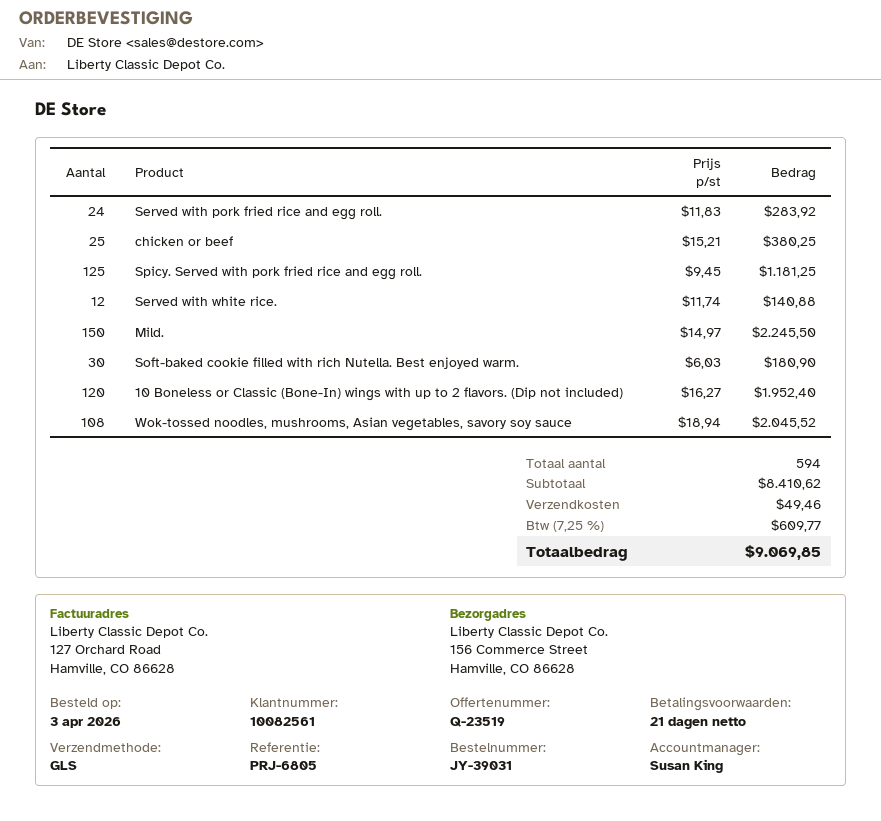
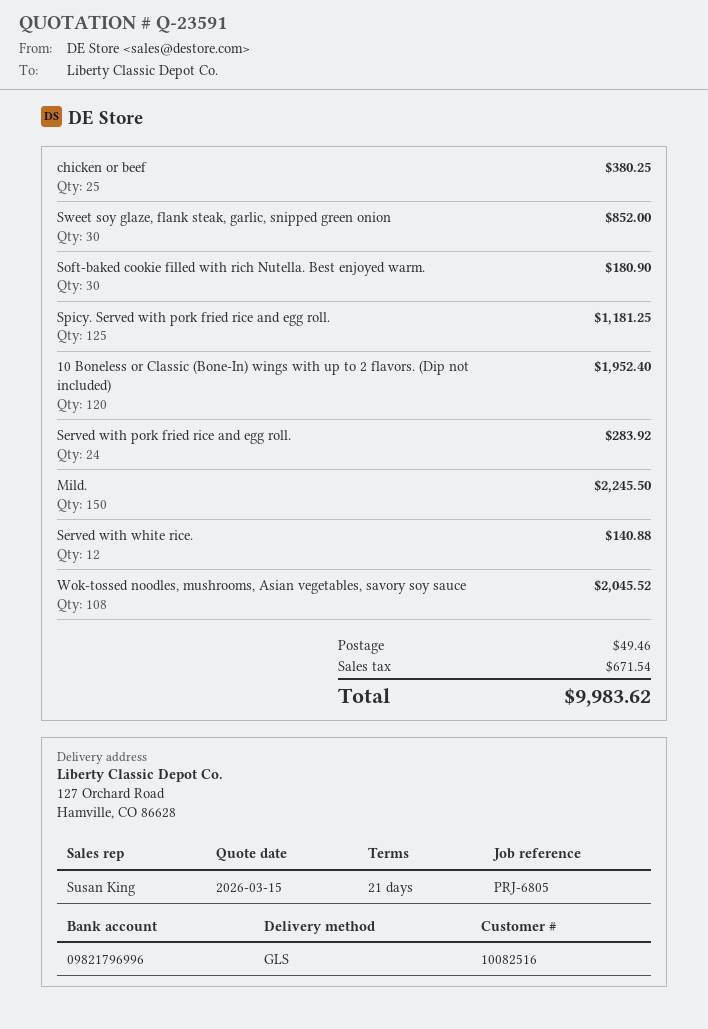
quote number: Q-23519 -> Q-23591
customer number: 10082561 -> 10082516
ship to: 156 Commerce Street, Hamville, CO 86628 -> 127 Orchard Road, Hamville, CO 86628
Sweet soy glaze, flank steak, garlic, snipped green onion: none -> 30 for 852.00
tax: 609.77 -> 671.54
total: 9069.85 -> 9983.62

